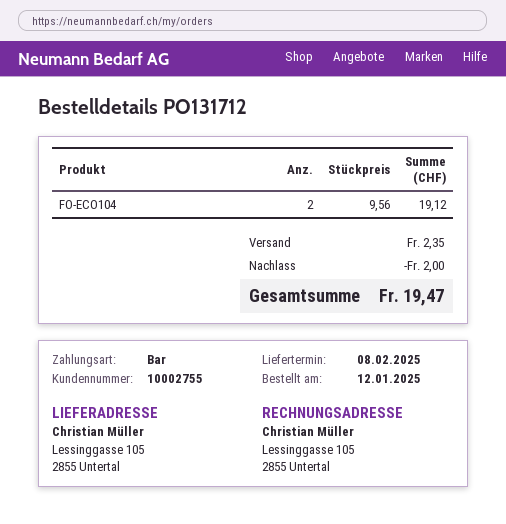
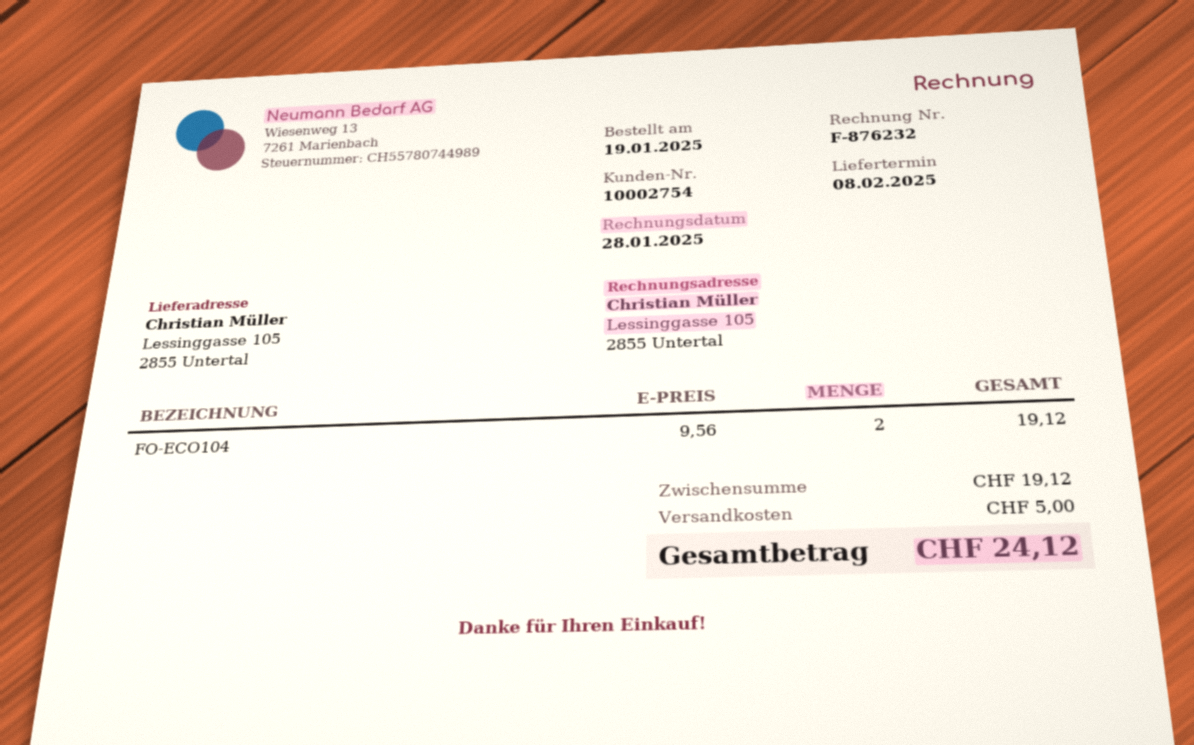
order date: 2025-01-12 -> 2025-01-19
customer number: 10002755 -> 10002754
discount: 2.00 -> none
shipping: 2.35 -> 5.00
total: 19.47 -> 24.12

